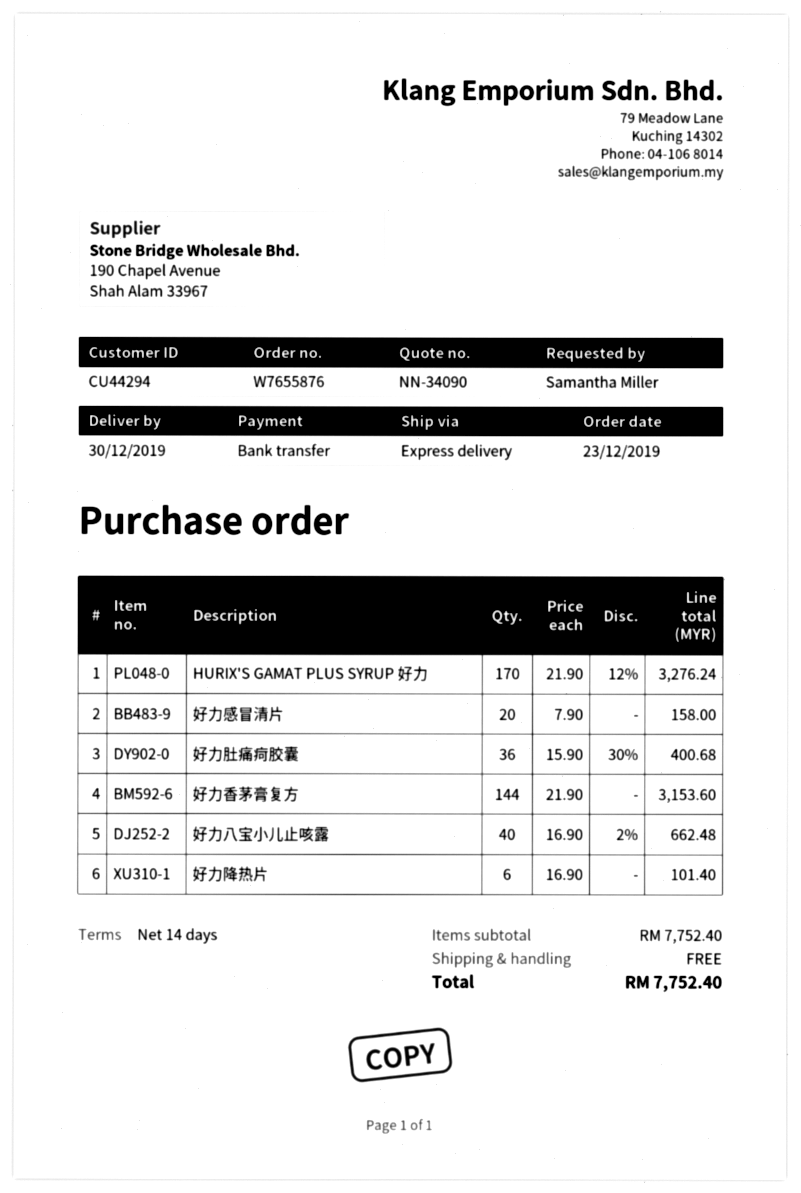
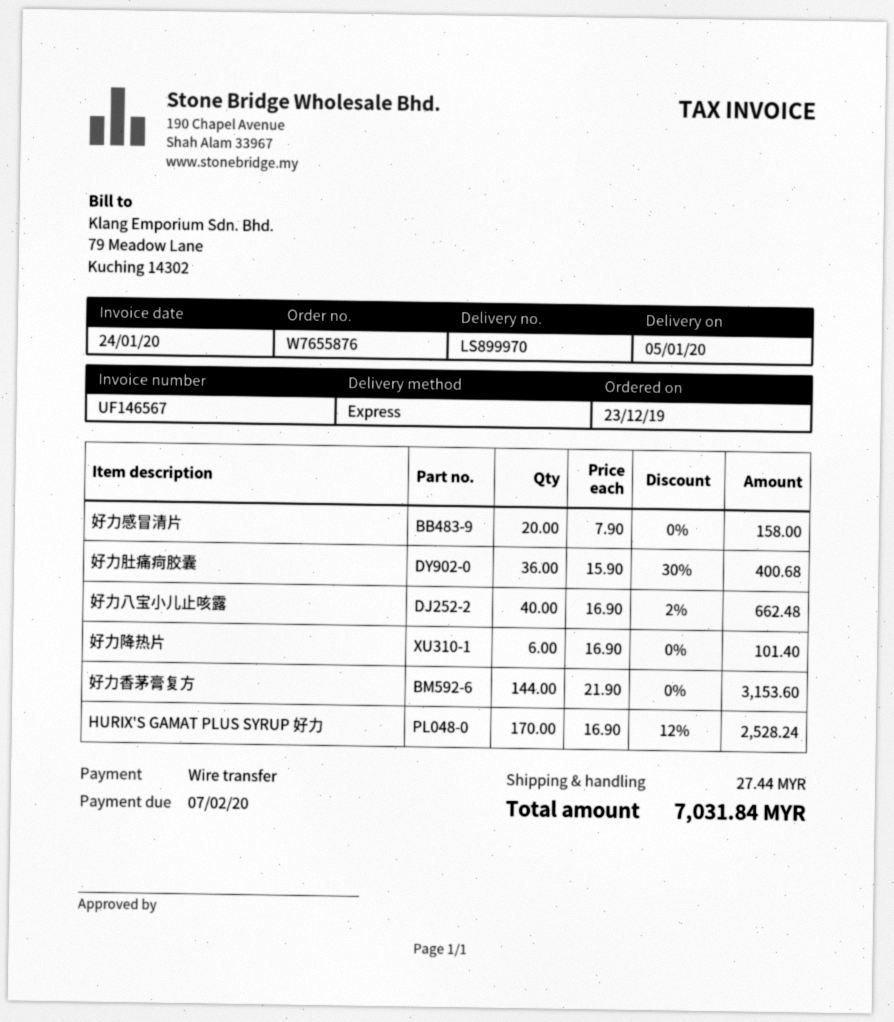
delivery date: 2019-12-30 -> 2020-01-05
HURIX'S GAMAT PLUS SYRUP 好力: 170 x 21.90 - 12% = 3276.24 -> 170 x 16.90 - 12% = 2528.24
shipping: 0.00 -> 27.44
total: 7752.40 -> 7031.84

